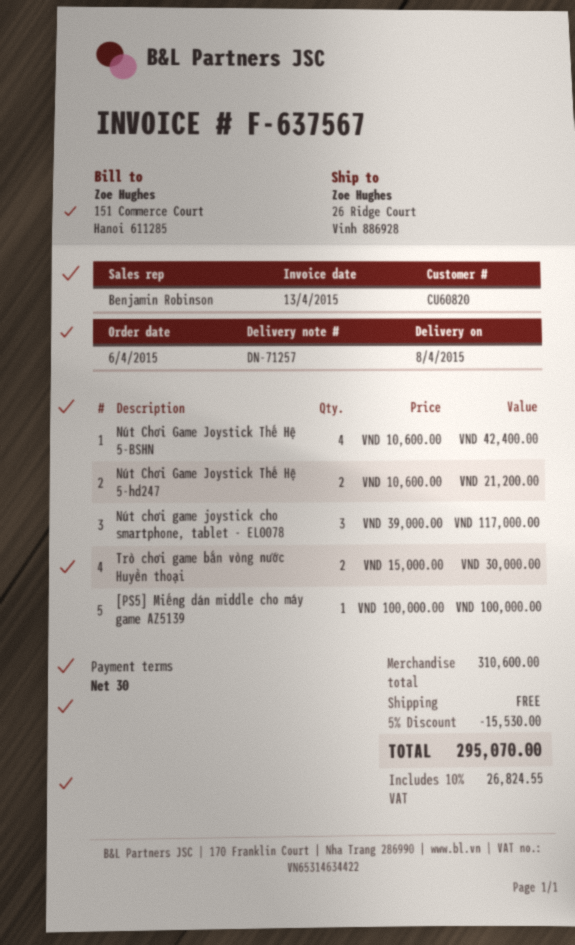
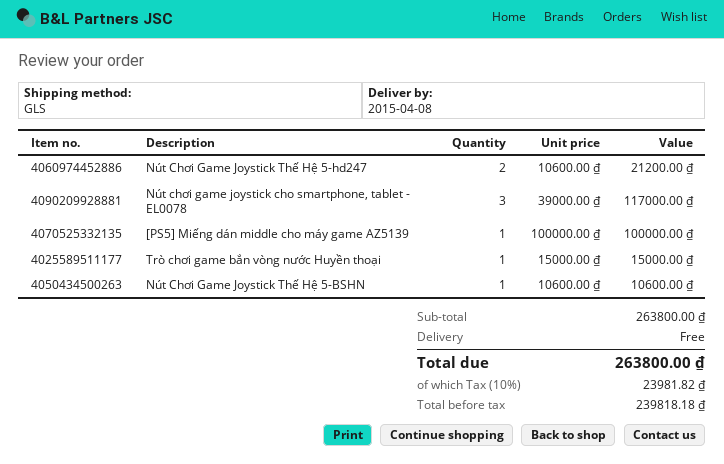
Nút Chơi Game Joystick Thế Hệ 5-BSHN: 4 x 10600.00 = 42400.00 -> 1 x 10600.00 = 10600.00
Trò chơi game bắn vòng nước Huyền thoại: 2 x 15000.00 = 30000.00 -> 1 x 15000.00 = 15000.00
subtotal: 310600.00 -> 263800.00
discount: 5% = 15530.00 -> none
tax: 10% = 26824.55 -> 10% = 23981.82
total: 295070.00 -> 263800.00

